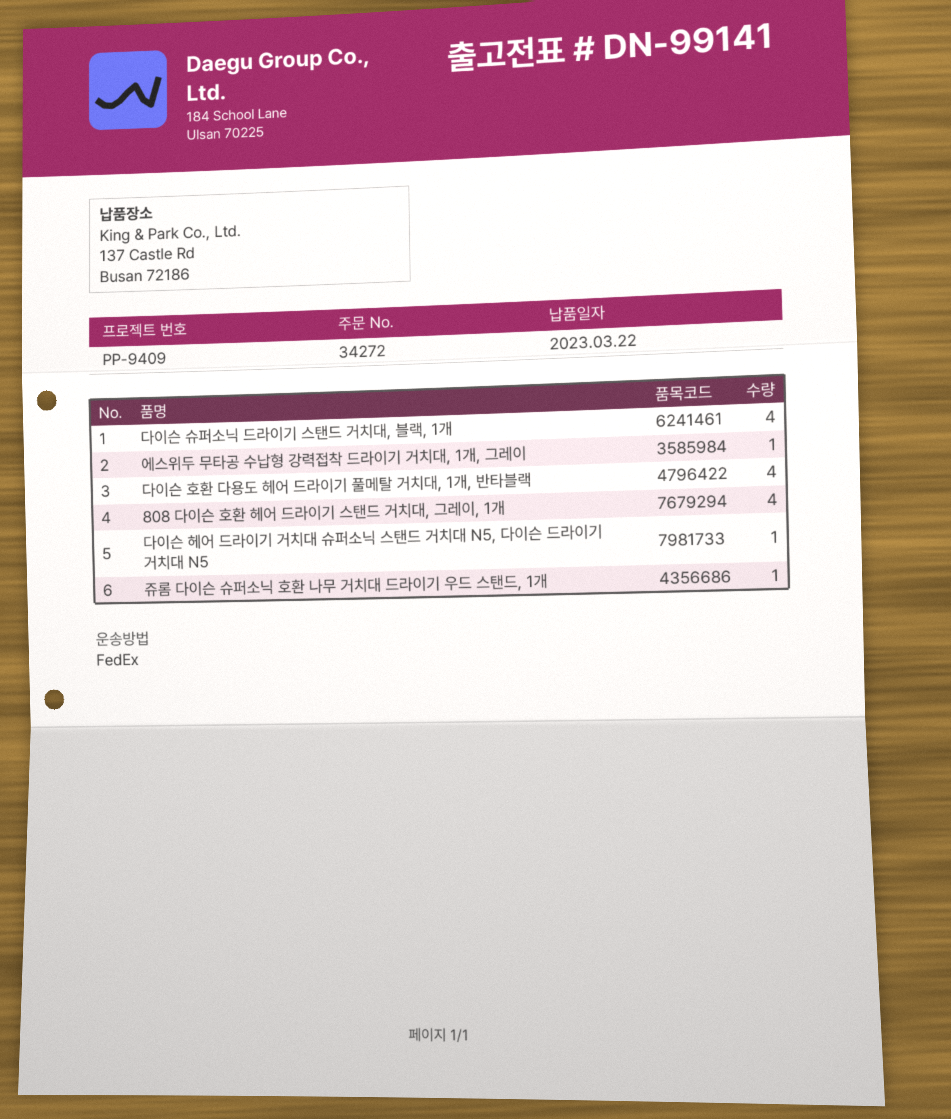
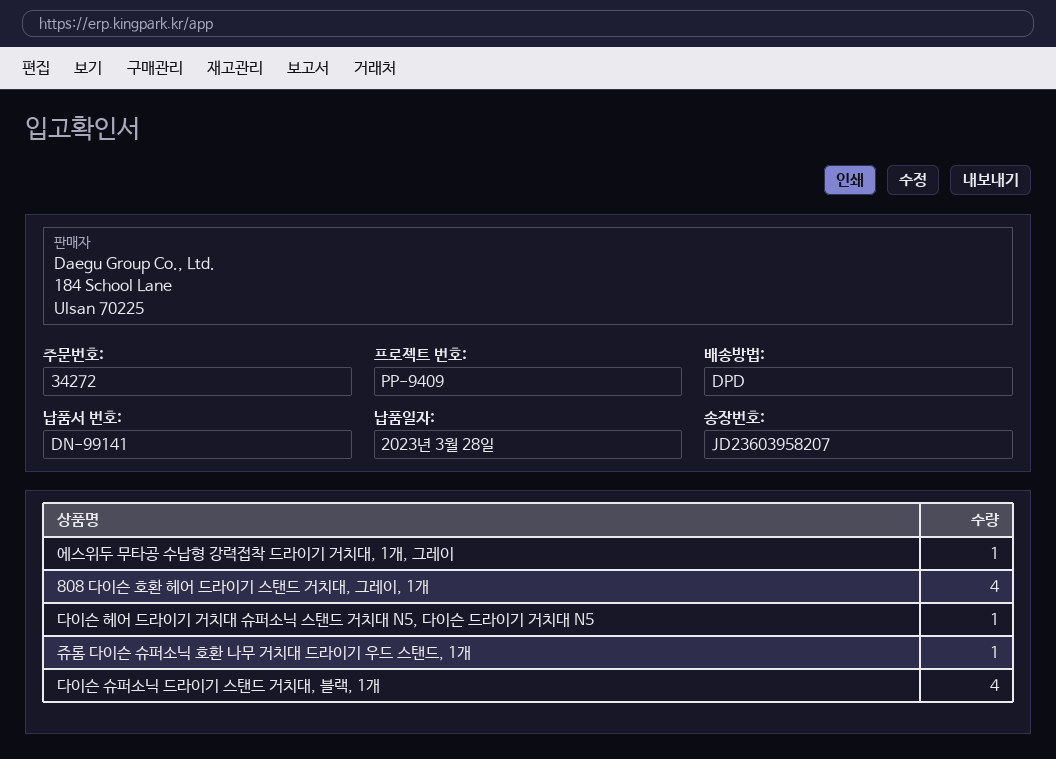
delivery date: 2023-03-22 -> 2023-03-28
shipping method: FedEx -> DPD
다이슨 호환 다용도 헤어 드라이기 풀메탈 거치대, 1개, 반타블랙: 4 -> none

